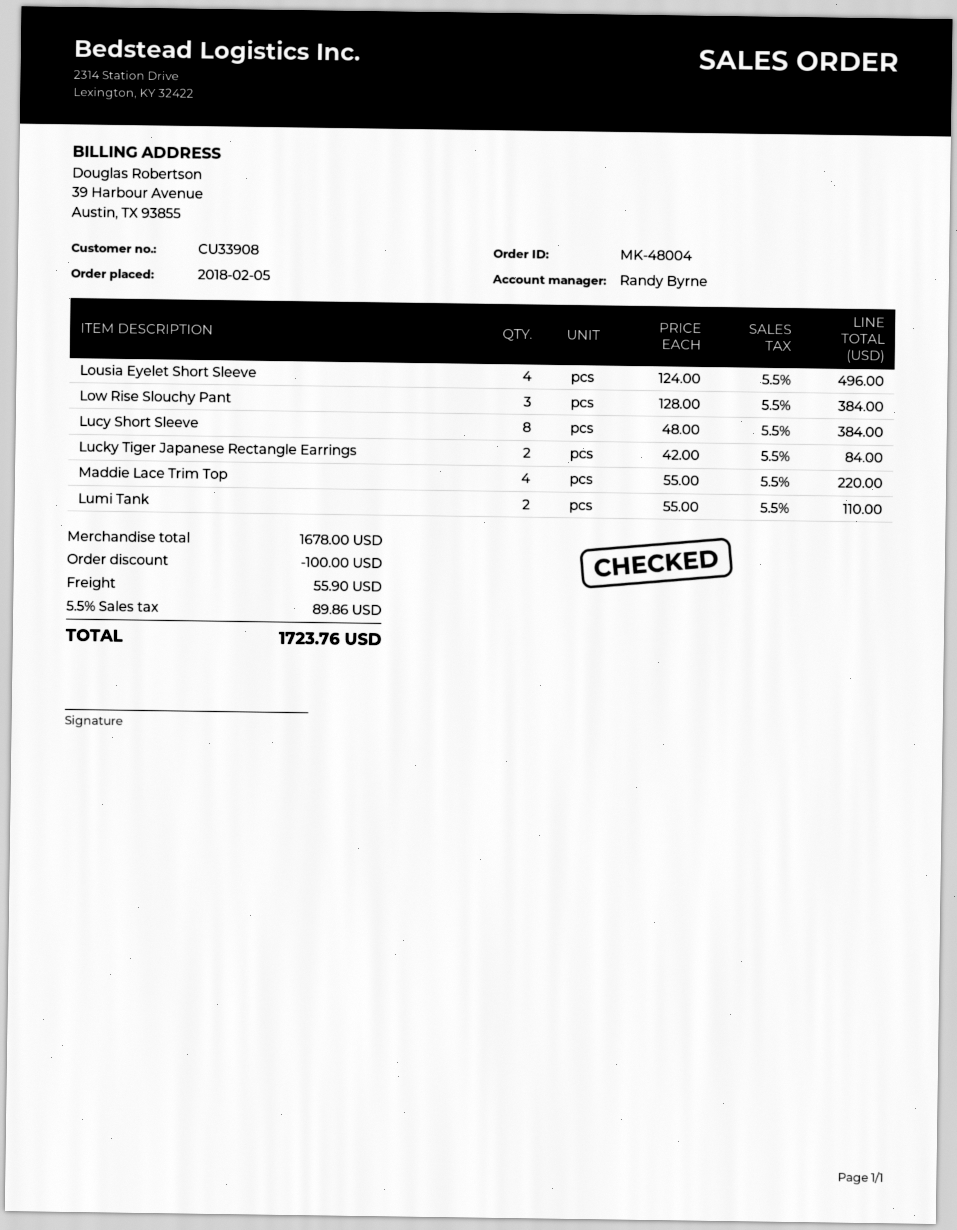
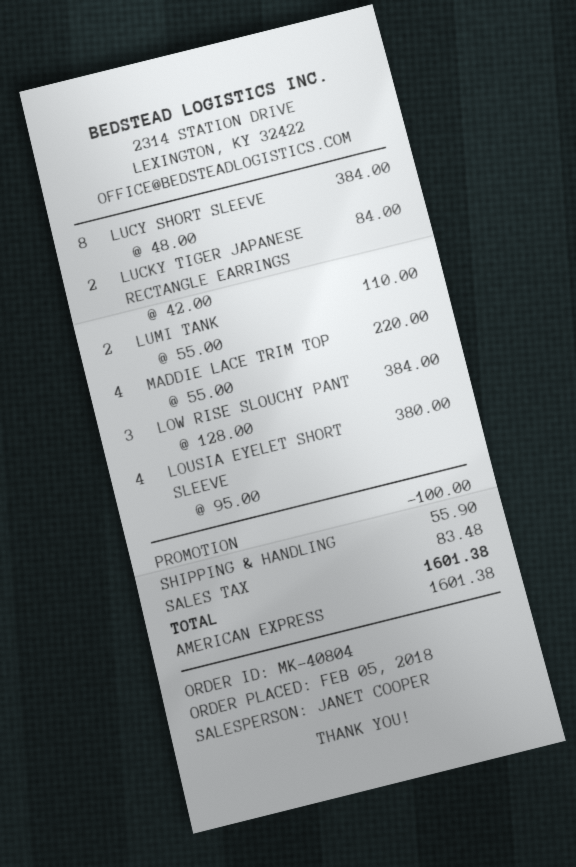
order number: MK-48004 -> MK-40804
sales rep: Randy Byrne -> JANET COOPER
Lousia Eyelet Short Sleeve: 4 x 124.00 = 496.00 -> 4 x 95.00 = 380.00
tax: 89.86 -> 83.48
total: 1723.76 -> 1601.38

